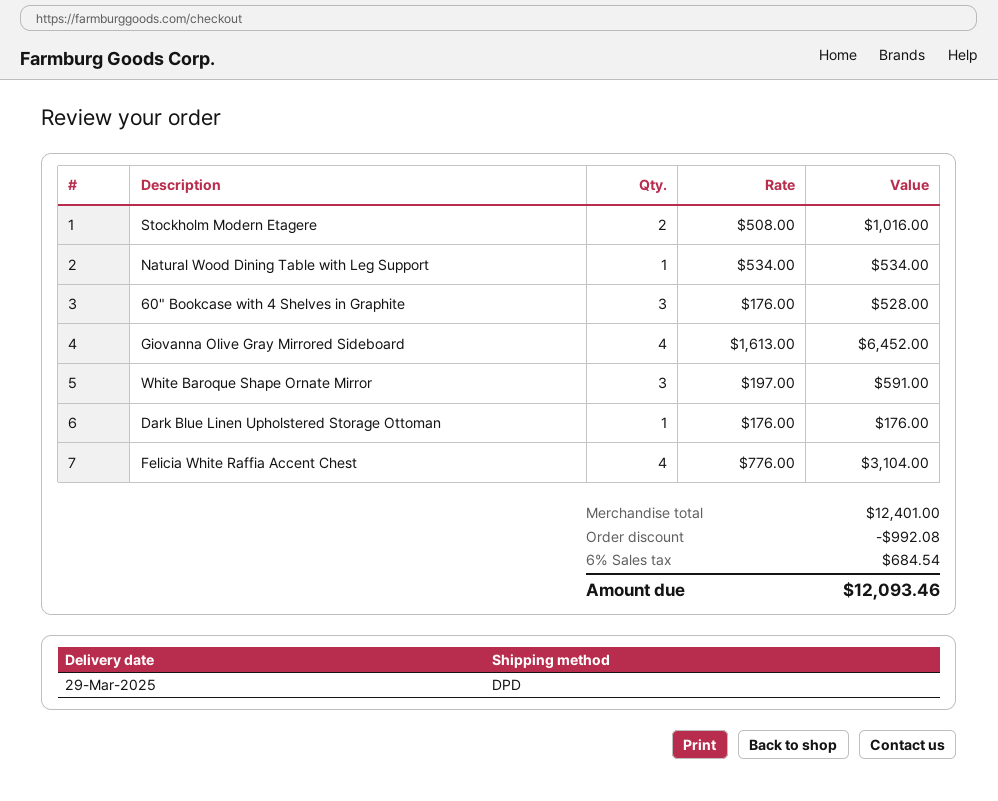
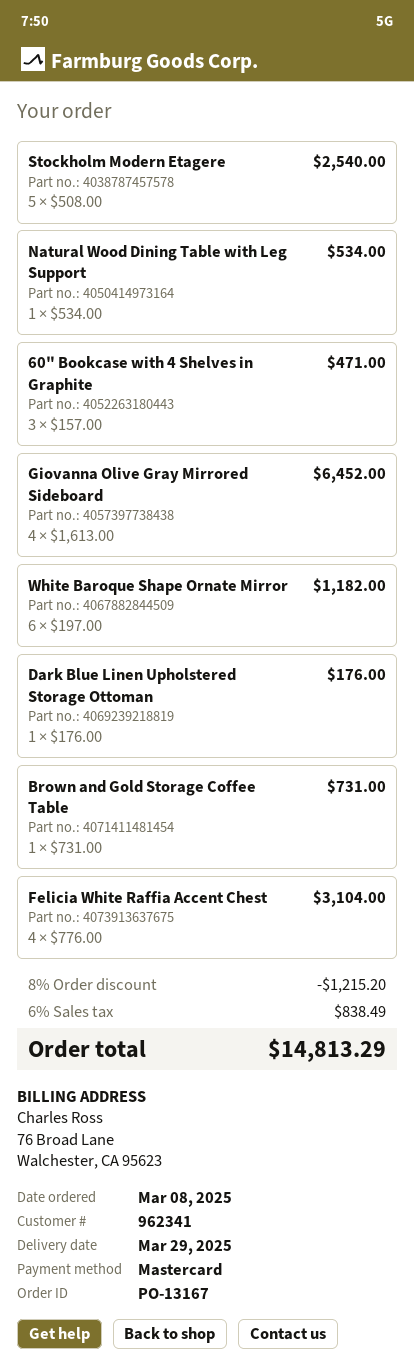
Stockholm Modern Etagere: 2 x 508.00 = 1016.00 -> 5 x 508.00 = 2540.00
60" Bookcase with 4 Shelves in Graphite: 3 x 176.00 = 528.00 -> 3 x 157.00 = 471.00
White Baroque Shape Ornate Mirror: 3 x 197.00 = 591.00 -> 6 x 197.00 = 1182.00
Brown and Gold Storage Coffee Table: none -> 1 x 731.00 = 731.00
discount: 992.08 -> 1215.20
tax: 6% = 684.54 -> 6% = 838.49
total: 12093.46 -> 14813.29

